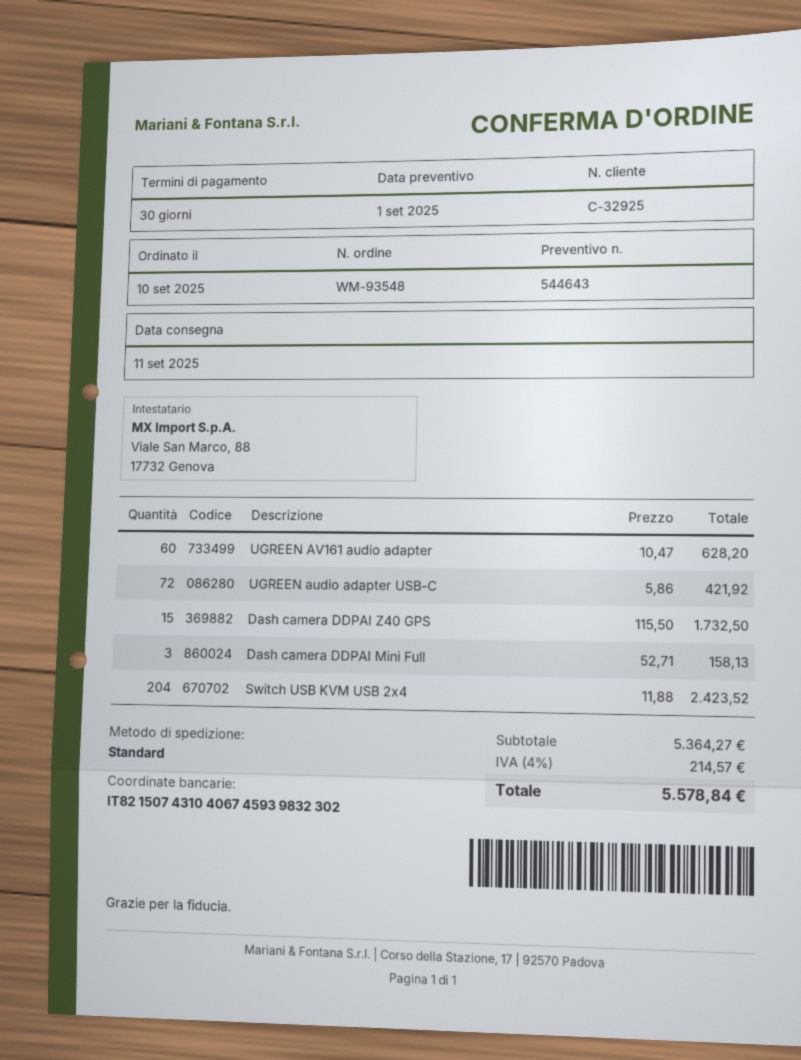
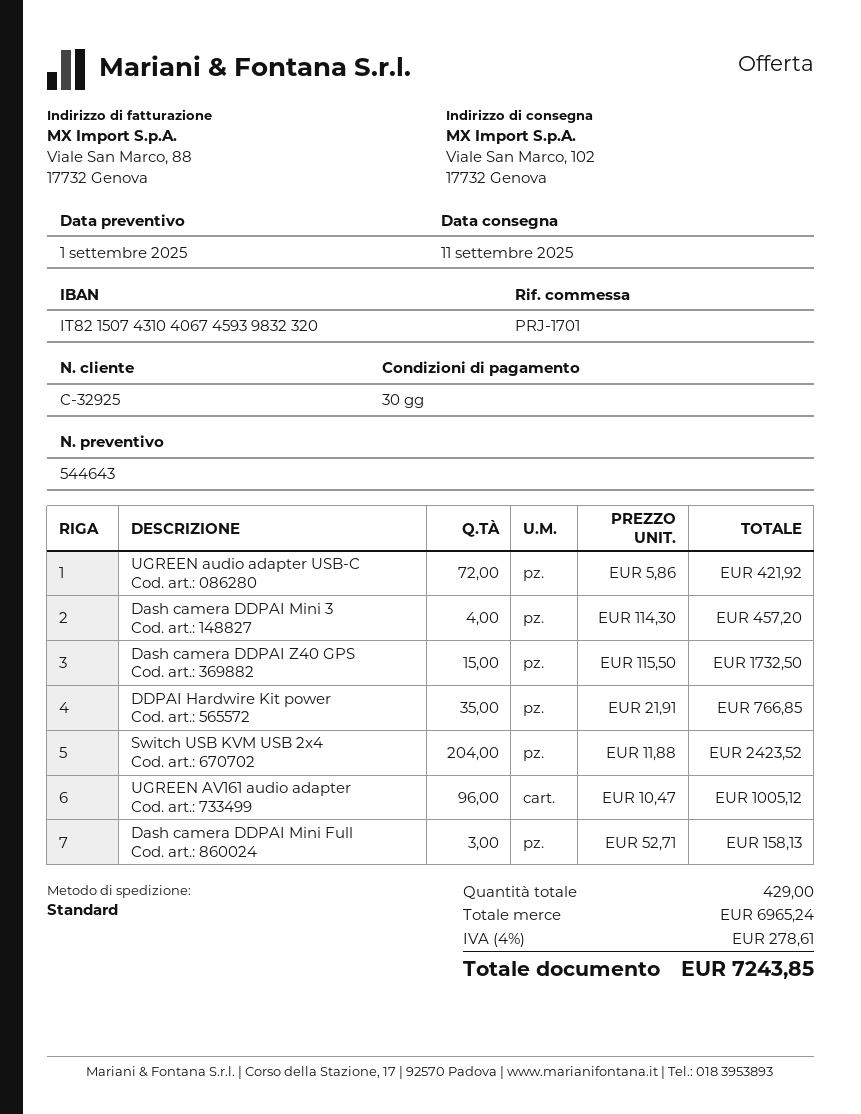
bank account: IT8215074310406745939832302 -> IT8215074310406745939832320
UGREEN AV161 audio adapter: 60 x 10.47 = 628.20 -> 96 x 10.47 = 1005.12
Dash camera DDPAI Mini 3: none -> 4 x 114.30 = 457.20
DDPAI Hardwire Kit power: none -> 35 x 21.91 = 766.85
subtotal: 5364.27 -> 6965.24
tax: 4% = 214.57 -> 4% = 278.61
total: 5578.84 -> 7243.85

